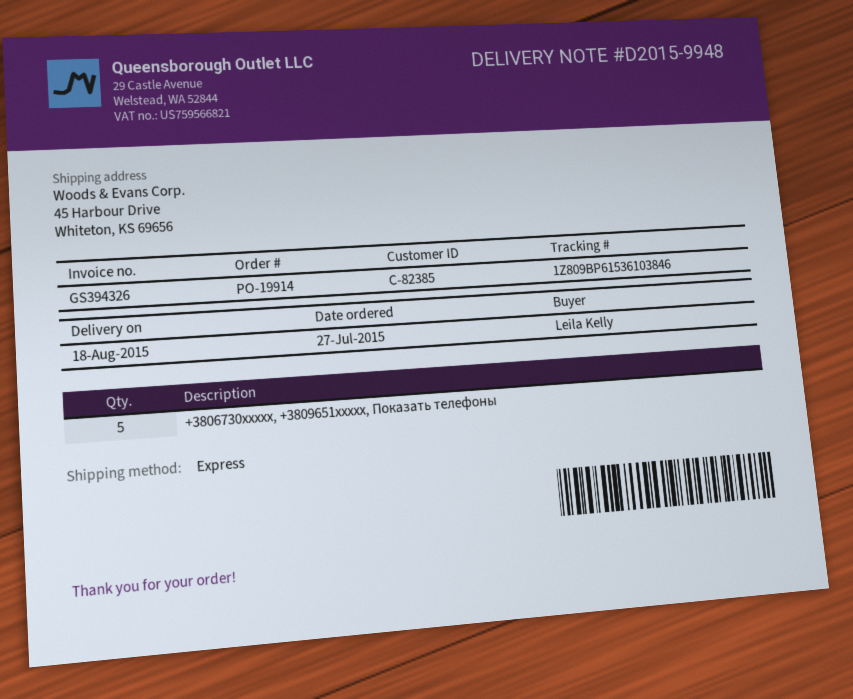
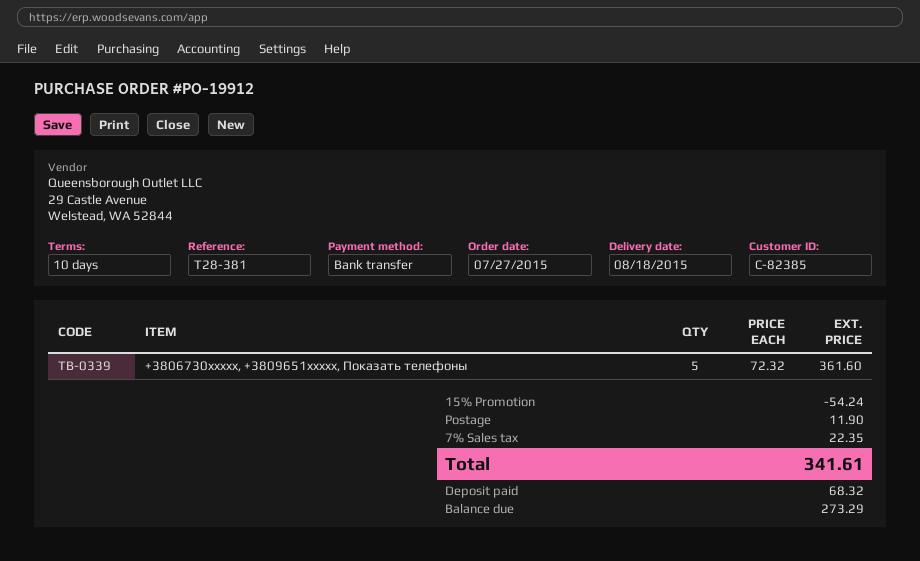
order number: PO-19914 -> PO-19912

